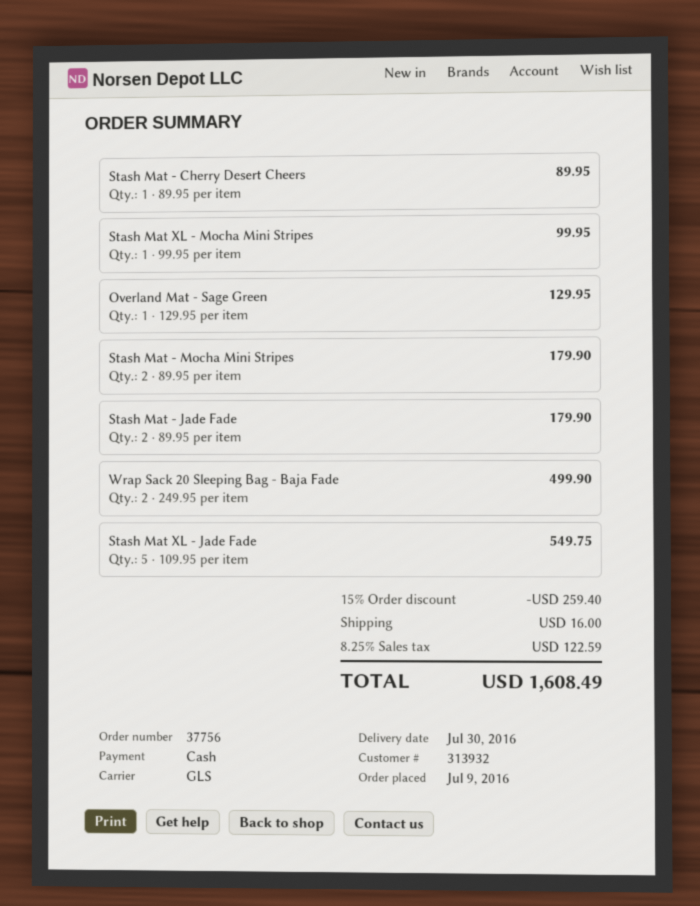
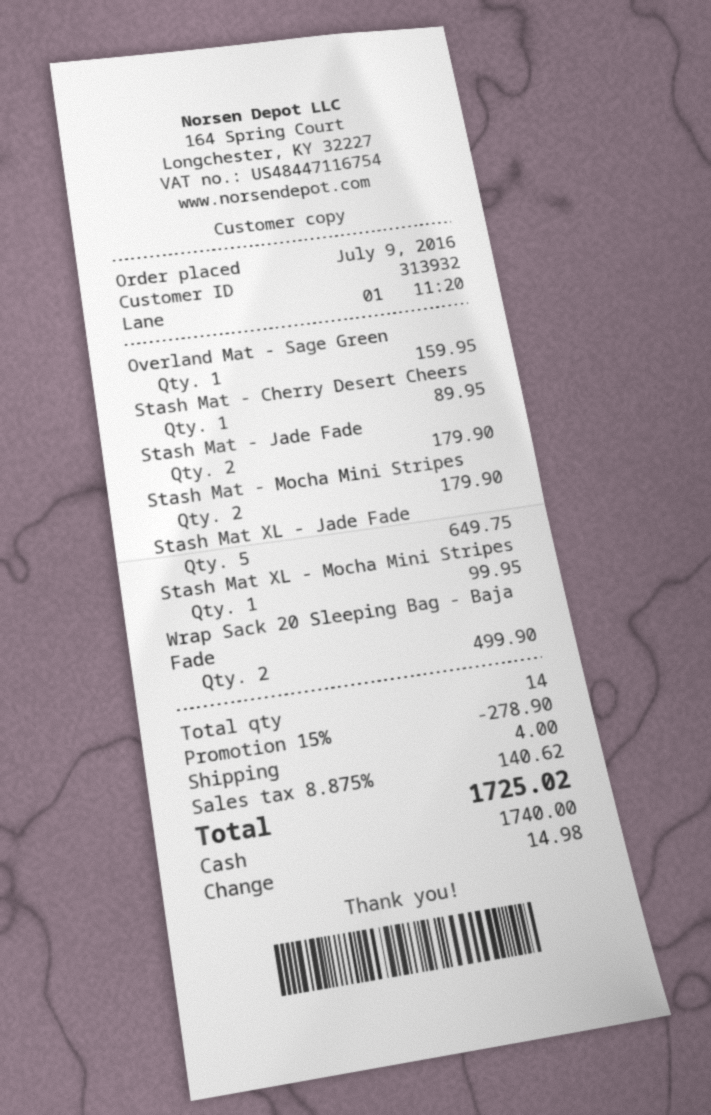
Overland Mat - Sage Green: 1 for 129.95 -> 1 for 159.95
Stash Mat XL - Jade Fade: 5 for 549.75 -> 5 for 649.75
discount: 15% = 259.40 -> 15% = 278.90
shipping: 16.00 -> 4.00
tax: 8.25% = 122.59 -> 8.875% = 140.62
total: 1608.49 -> 1725.02

